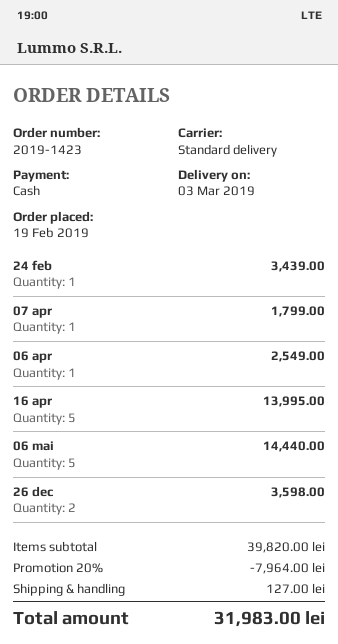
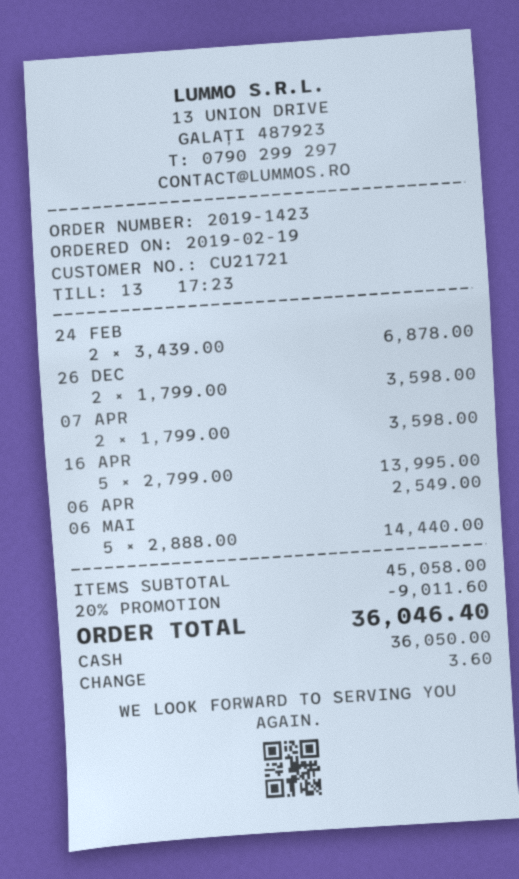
24 feb: 1 for 3439.00 -> 2 for 6878.00
07 apr: 1 for 1799.00 -> 2 for 3598.00
subtotal: 39820.00 -> 45058.00
discount: 20% = 7964.00 -> 20% = 9011.60
shipping: 127.00 -> none
total: 31983.00 -> 36046.40

